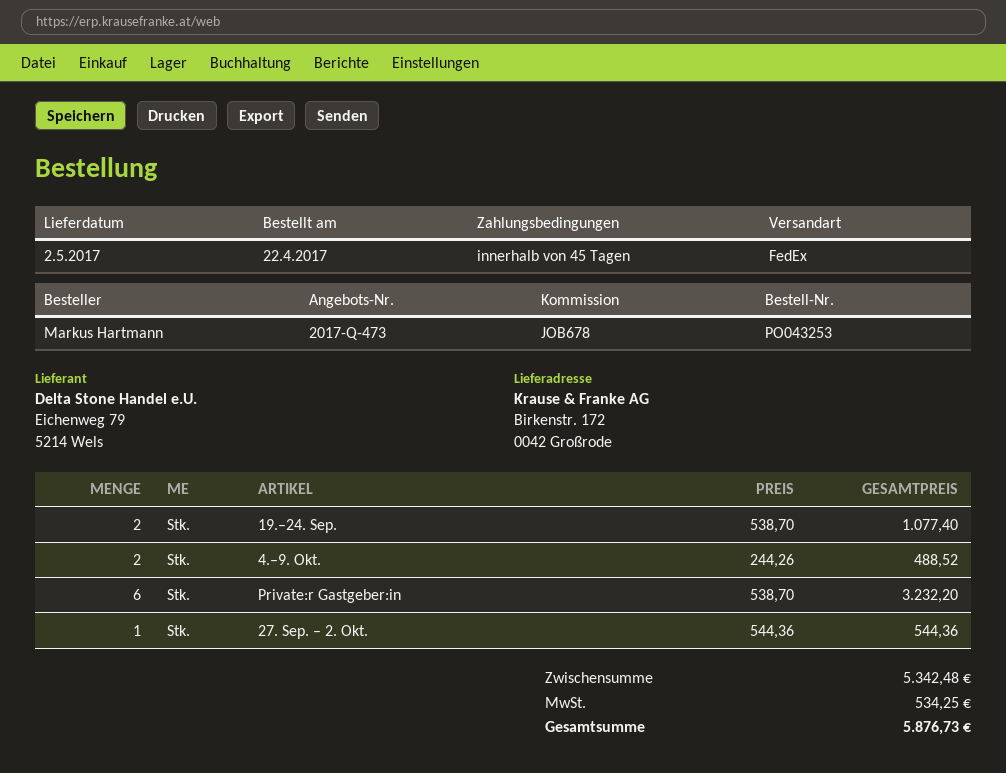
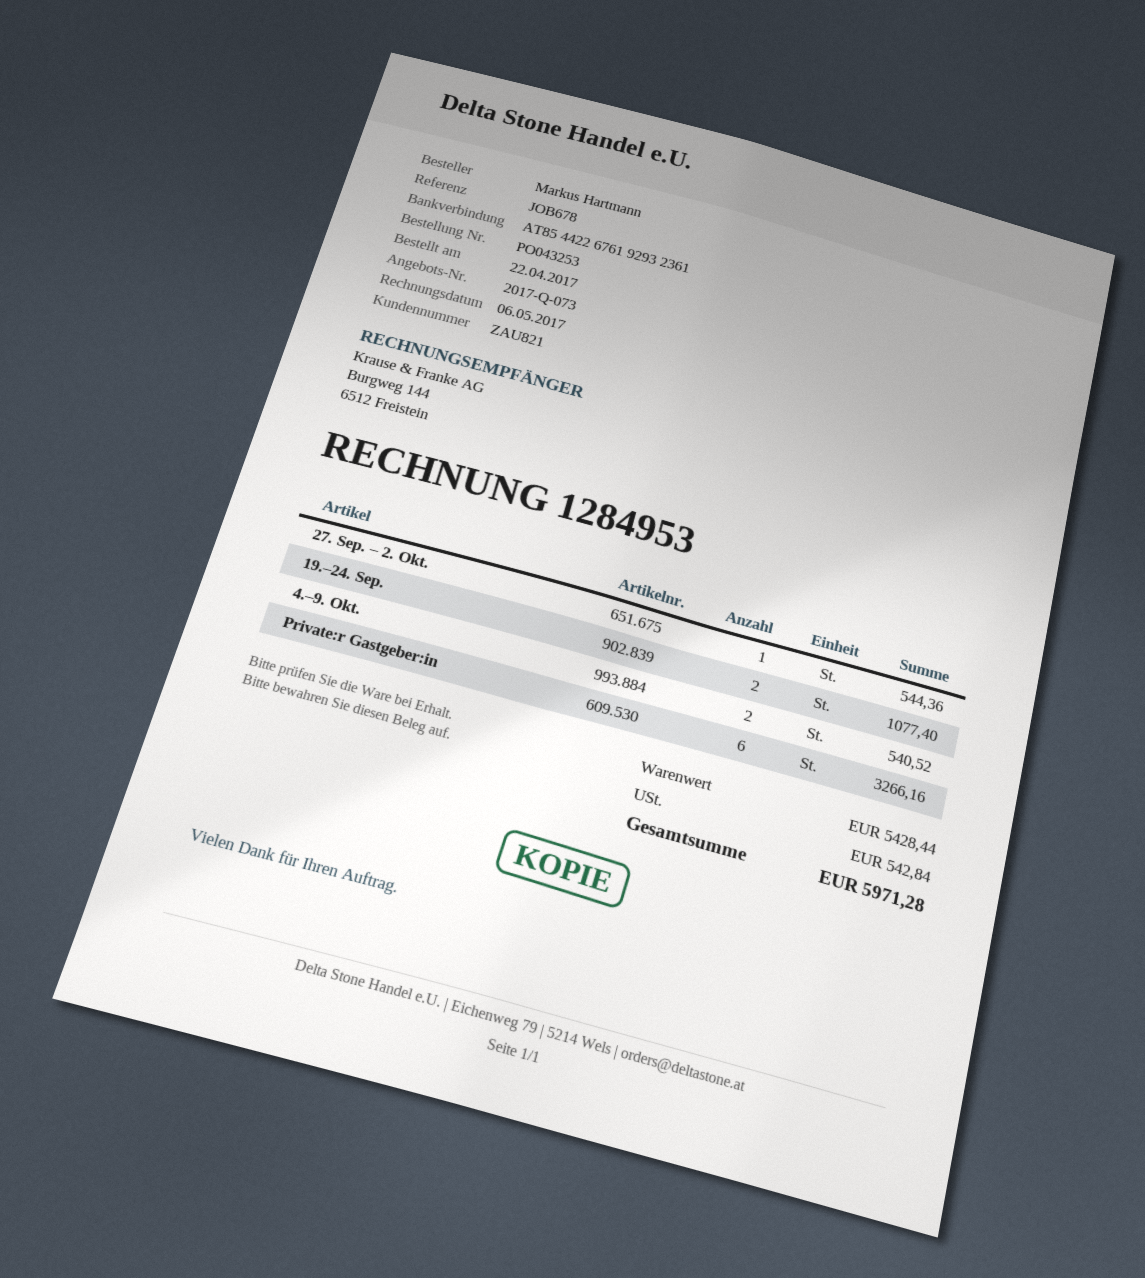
quote number: 2017-Q-473 -> 2017-Q-073
4.–9. Okt.: 2 for 488.52 -> 2 for 540.52
Private:r Gastgeber:in: 6 for 3232.20 -> 6 for 3266.16
subtotal: 5342.48 -> 5428.44
tax: 534.25 -> 542.84
total: 5876.73 -> 5971.28

